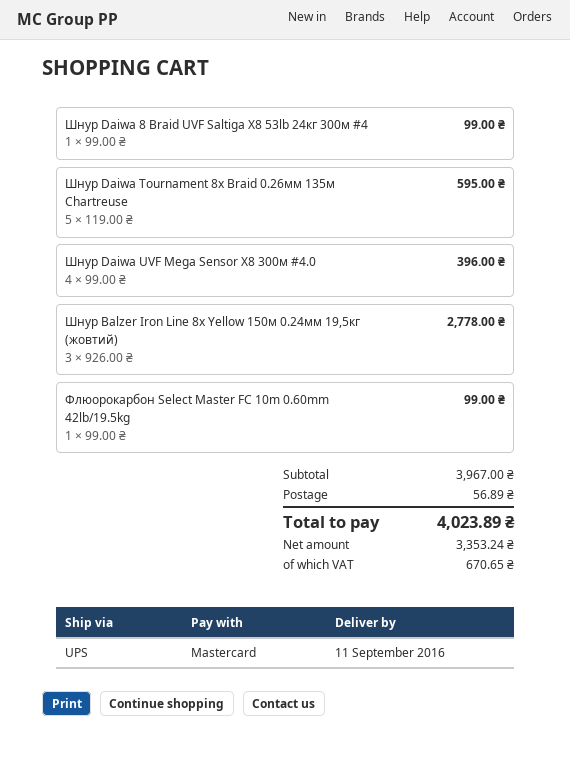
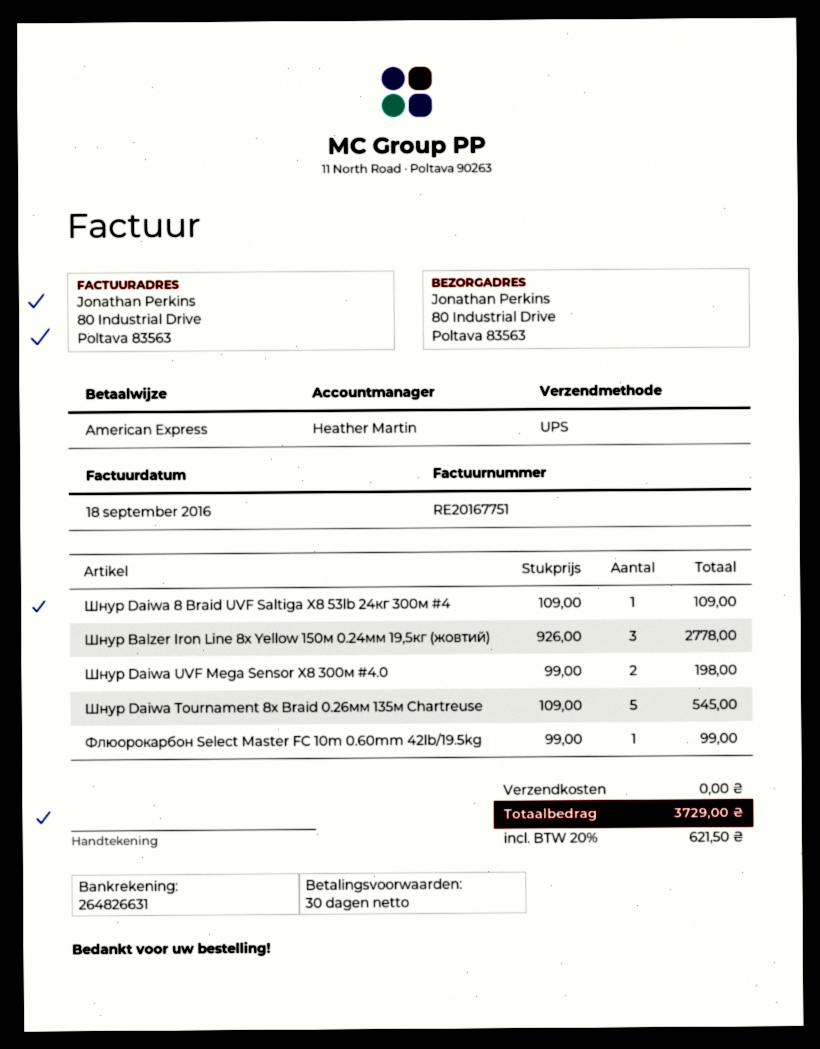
payment method: Mastercard -> American Express
Шнур Daiwa 8 Braid UVF Saltiga X8 53lb 24кг 300м #4: 1 x 99.00 = 99.00 -> 1 x 109.00 = 109.00
Шнур Daiwa Tournament 8x Braid 0.26мм 135м Chartreuse: 5 x 119.00 = 595.00 -> 5 x 109.00 = 545.00
Шнур Daiwa UVF Mega Sensor X8 300м #4.0: 4 x 99.00 = 396.00 -> 2 x 99.00 = 198.00
shipping: 56.89 -> 0.00
tax: 670.65 -> 621.50
total: 4023.89 -> 3729.00

